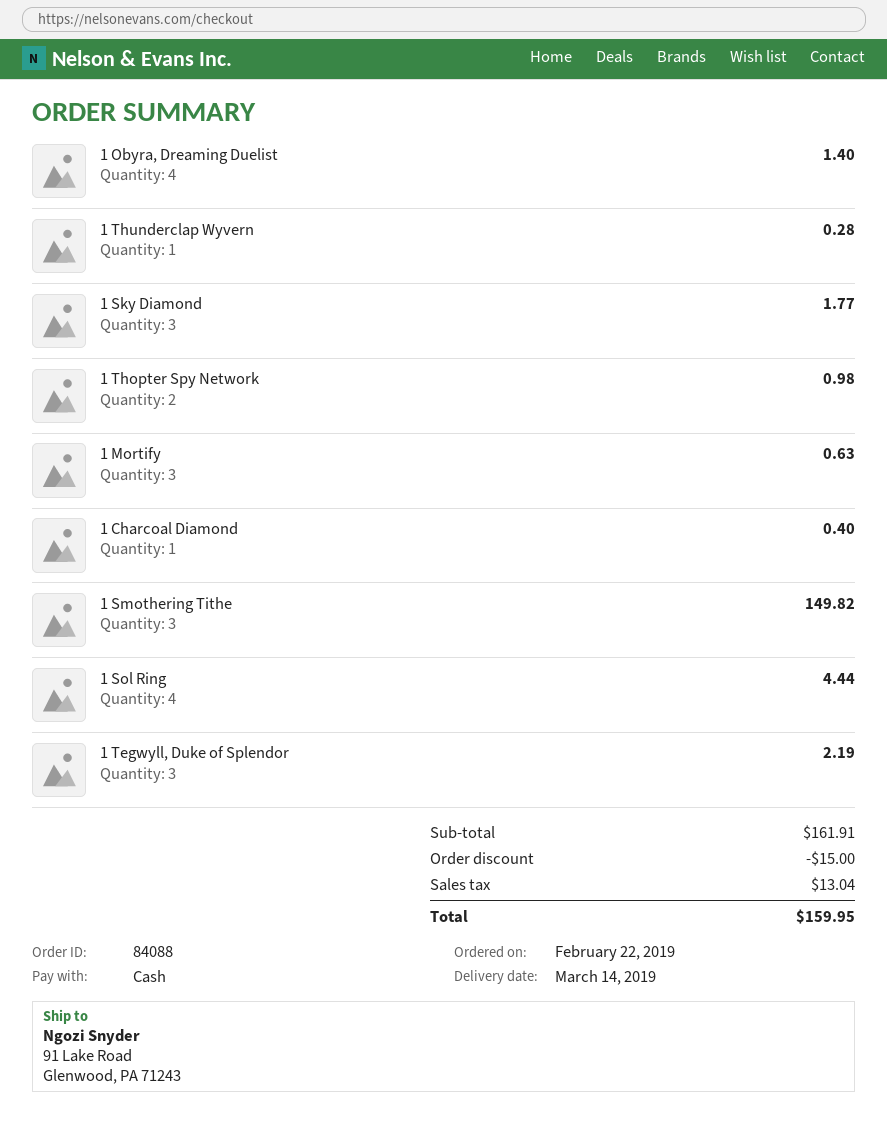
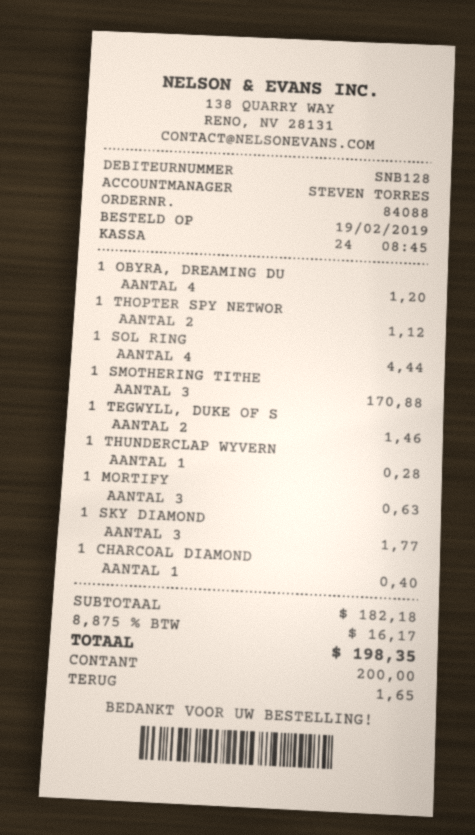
order date: 2019-02-22 -> 2019-02-19
1 Obyra, Dreaming Duelist: 4 for 1.40 -> 4 for 1.20
1 Thopter Spy Network: 2 for 0.98 -> 2 for 1.12
1 Smothering Tithe: 3 for 149.82 -> 3 for 170.88
1 Tegwyll, Duke of Splendor: 3 for 2.19 -> 2 for 1.46
subtotal: 161.91 -> 182.18
discount: 15.00 -> none
tax: 13.04 -> 16.17
total: 159.95 -> 198.35

